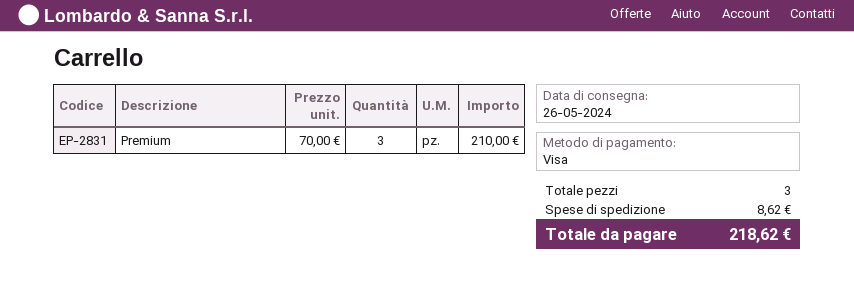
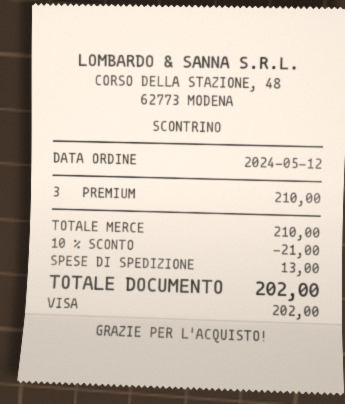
discount: none -> 10% = 21.00
shipping: 8.62 -> 13.00
total: 218.62 -> 202.00

